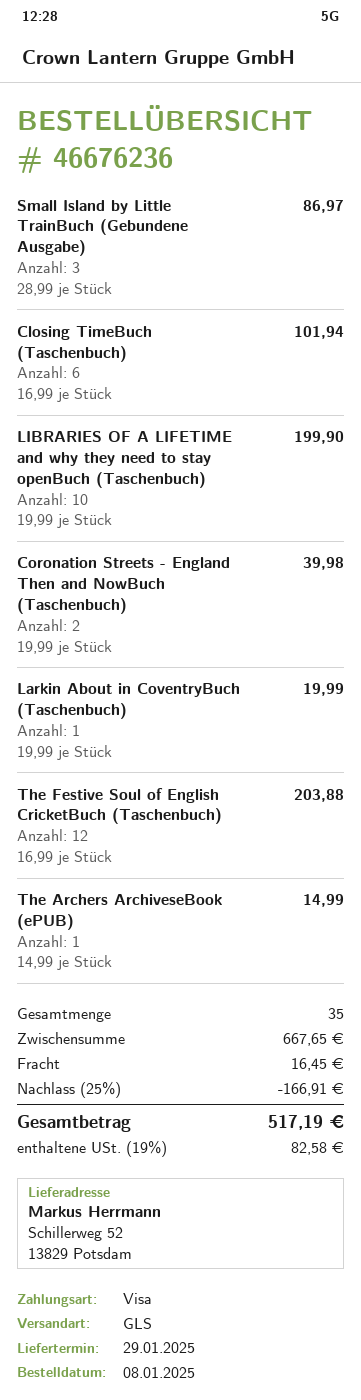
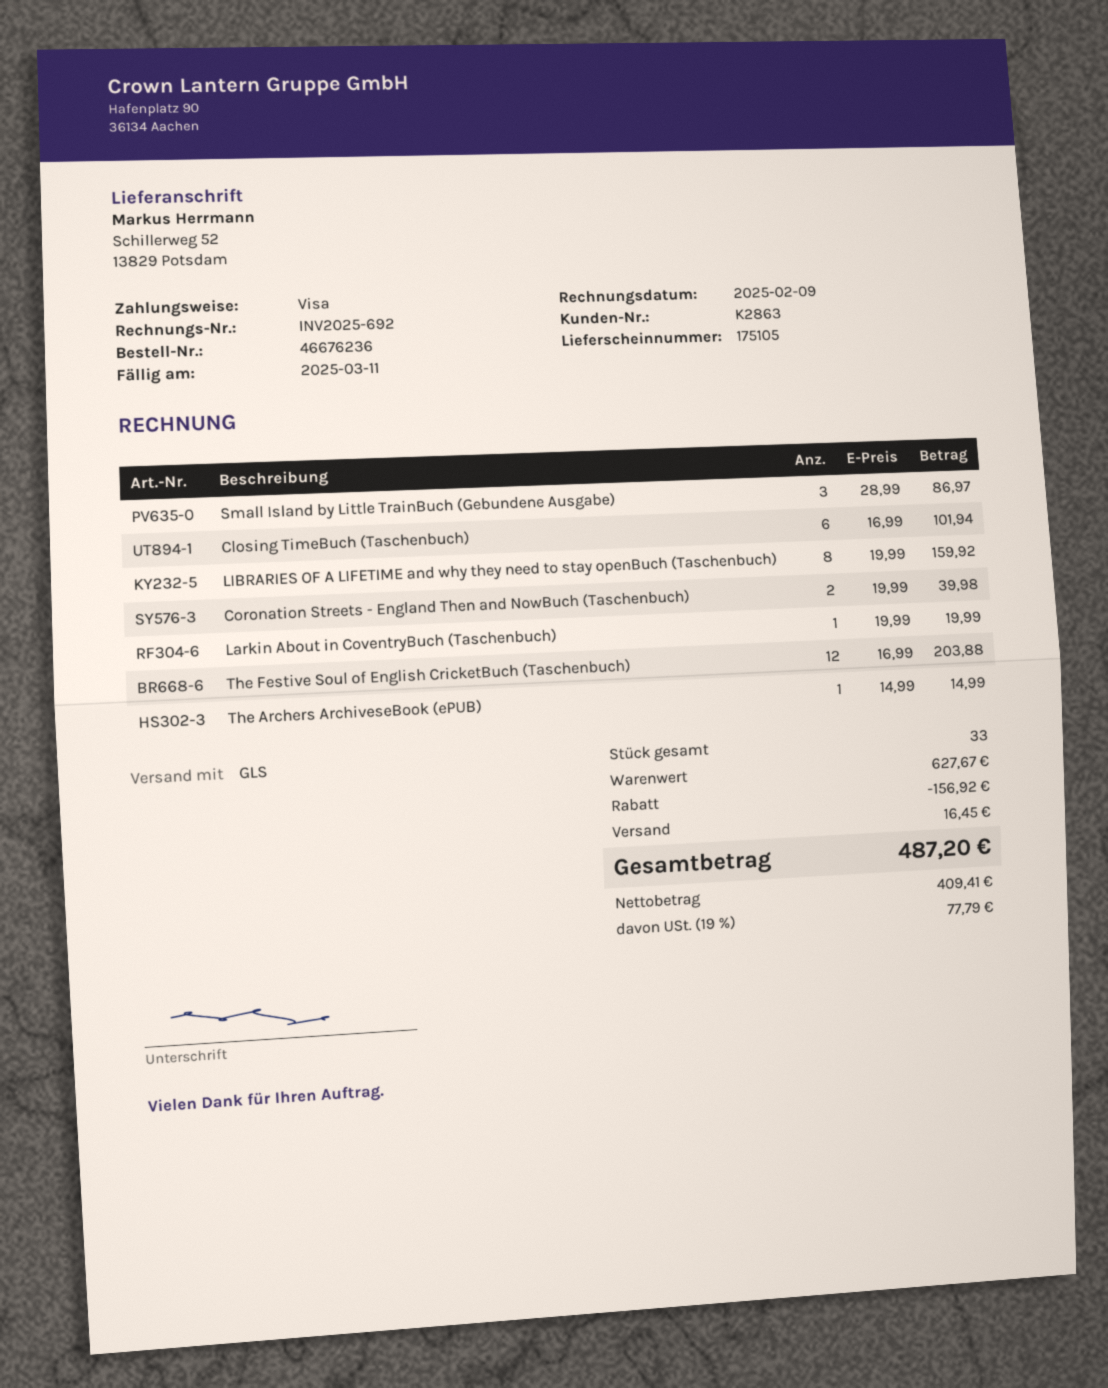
LIBRARIES OF A LIFETIME and why they need to stay openBuch (Taschenbuch): 10 x 19.99 = 199.90 -> 8 x 19.99 = 159.92
total quantity: 35 -> 33
subtotal: 667.65 -> 627.67
discount: 166.91 -> 156.92
tax: 19% = 82.58 -> 19% = 77.79
total: 517.19 -> 487.20

